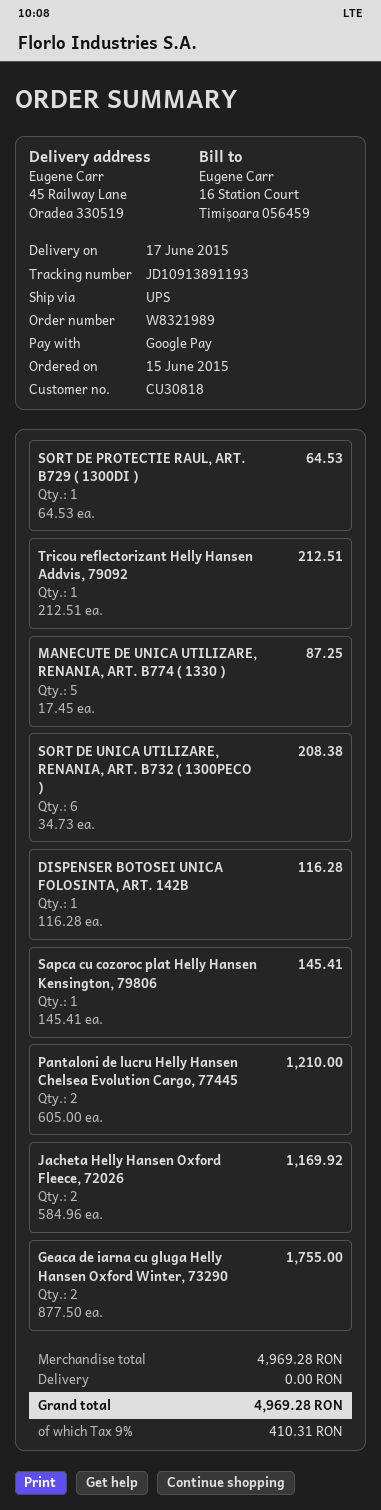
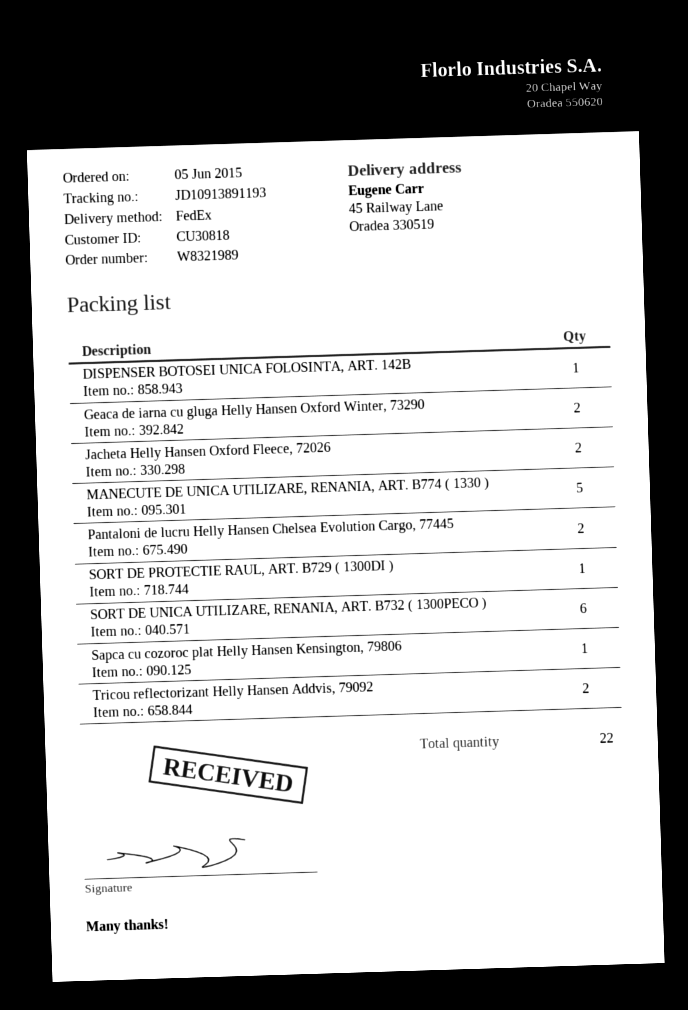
order date: 2015-06-15 -> 2015-06-05
shipping method: UPS -> FedEx
Tricou reflectorizant Helly Hansen Addvis, 79092: 1 -> 2

